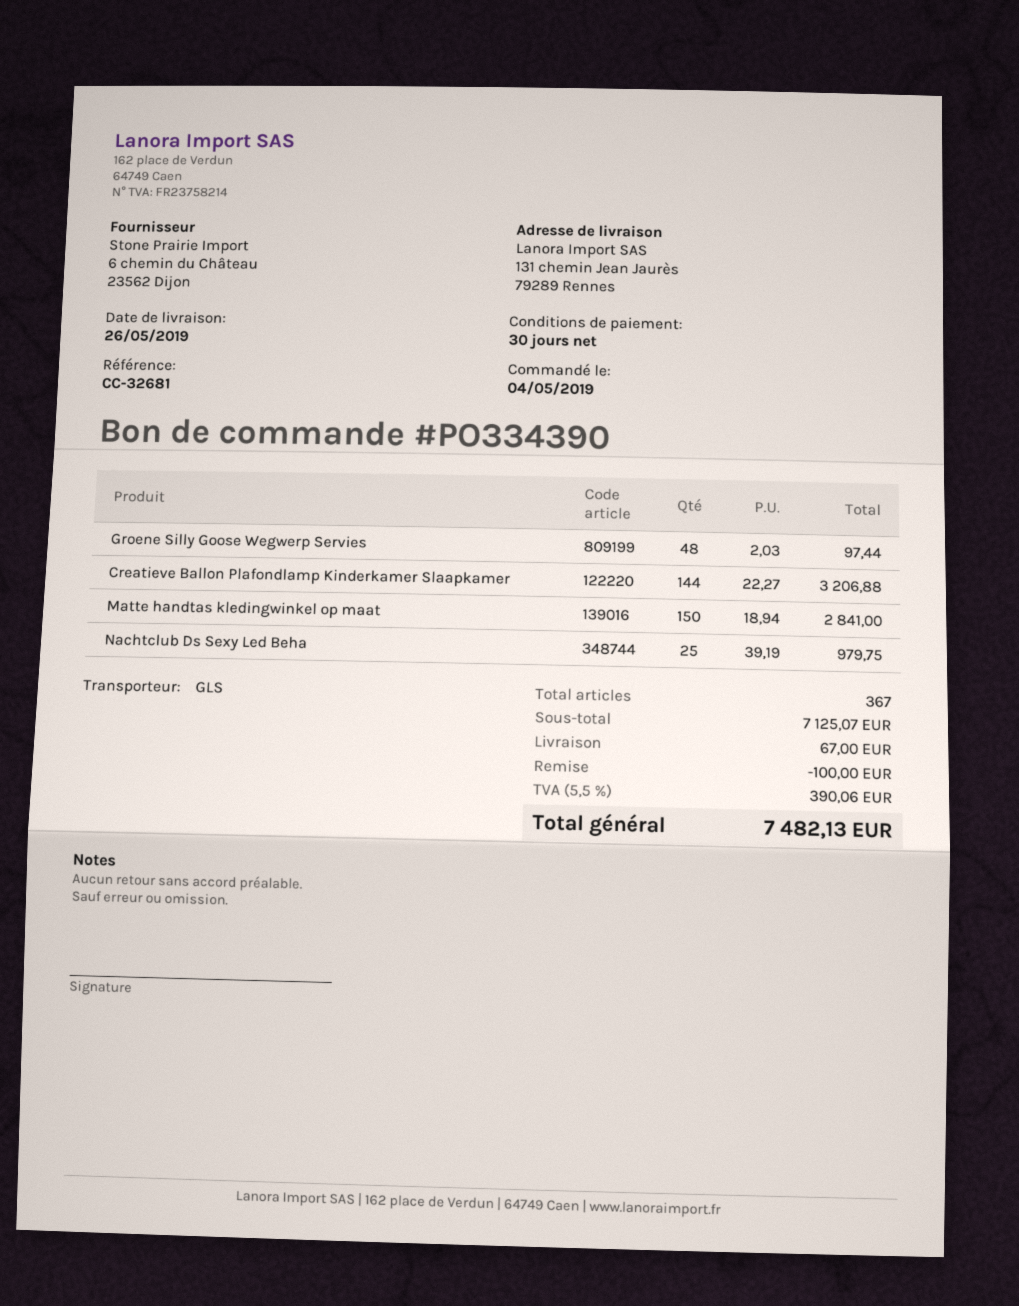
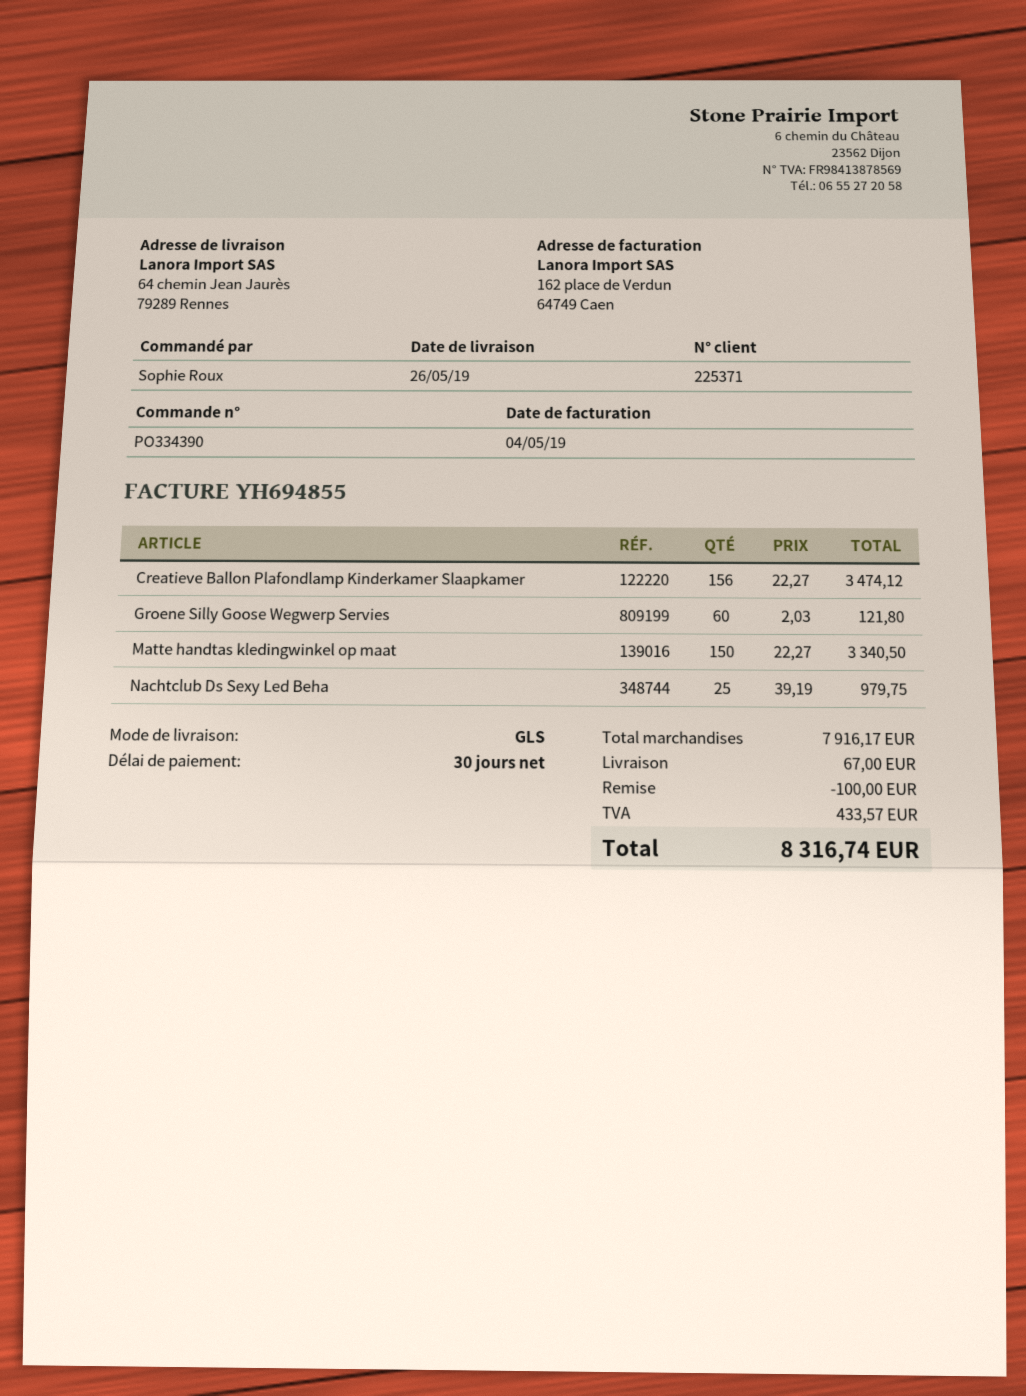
ship to: 131 chemin Jean Jaurès, 79289 Rennes -> 64 chemin Jean Jaurès, 79289 Rennes
Groene Silly Goose Wegwerp Servies: 48 x 2.03 = 97.44 -> 60 x 2.03 = 121.80
Creatieve Ballon Plafondlamp Kinderkamer Slaapkamer: 144 x 22.27 = 3206.88 -> 156 x 22.27 = 3474.12
Matte handtas kledingwinkel op maat: 150 x 18.94 = 2841.00 -> 150 x 22.27 = 3340.50
subtotal: 7125.07 -> 7916.17
tax: 390.06 -> 433.57
total: 7482.13 -> 8316.74

